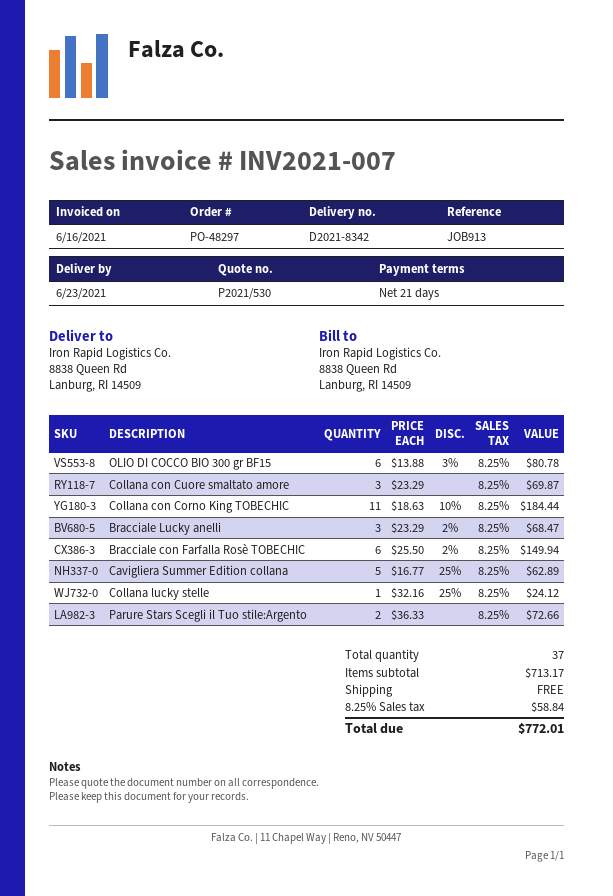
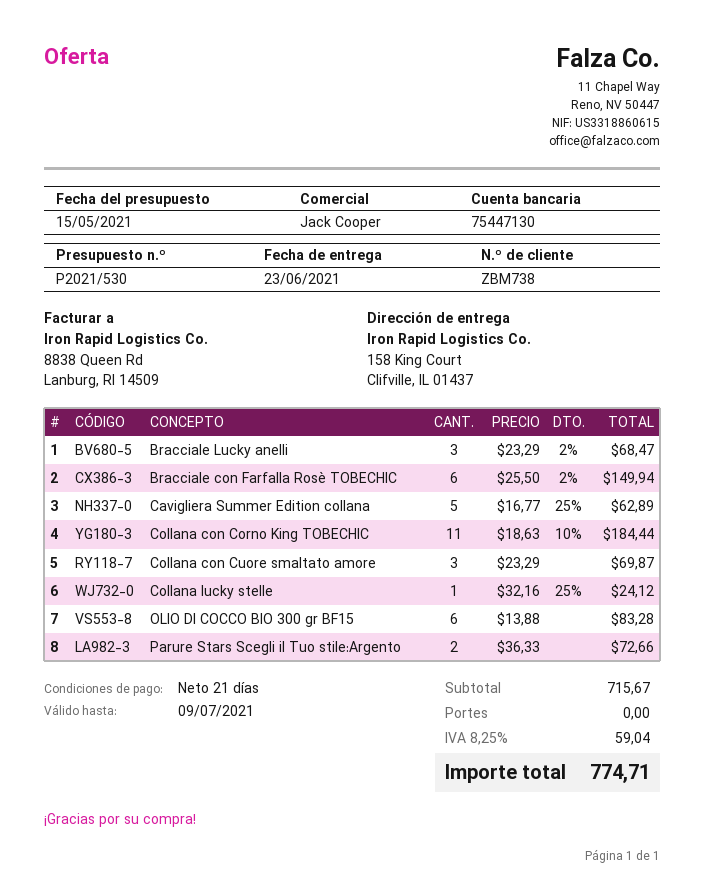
ship to: 8838 Queen Rd, Lanburg, RI 14509 -> 158 King Court, Clifville, IL 01437
OLIO DI COCCO BIO 300 gr BF15: 6 x 13.88 - 3% = 80.78 -> 6 x 13.88 = 83.28
subtotal: 713.17 -> 715.67
tax: 8.25% = 58.84 -> 8.25% = 59.04
total: 772.01 -> 774.71

